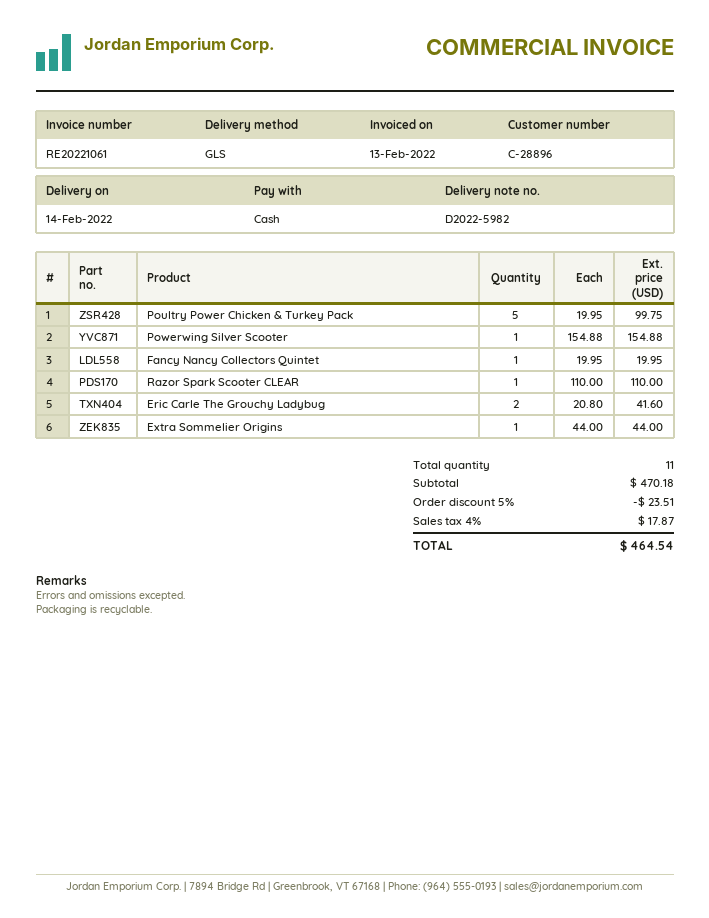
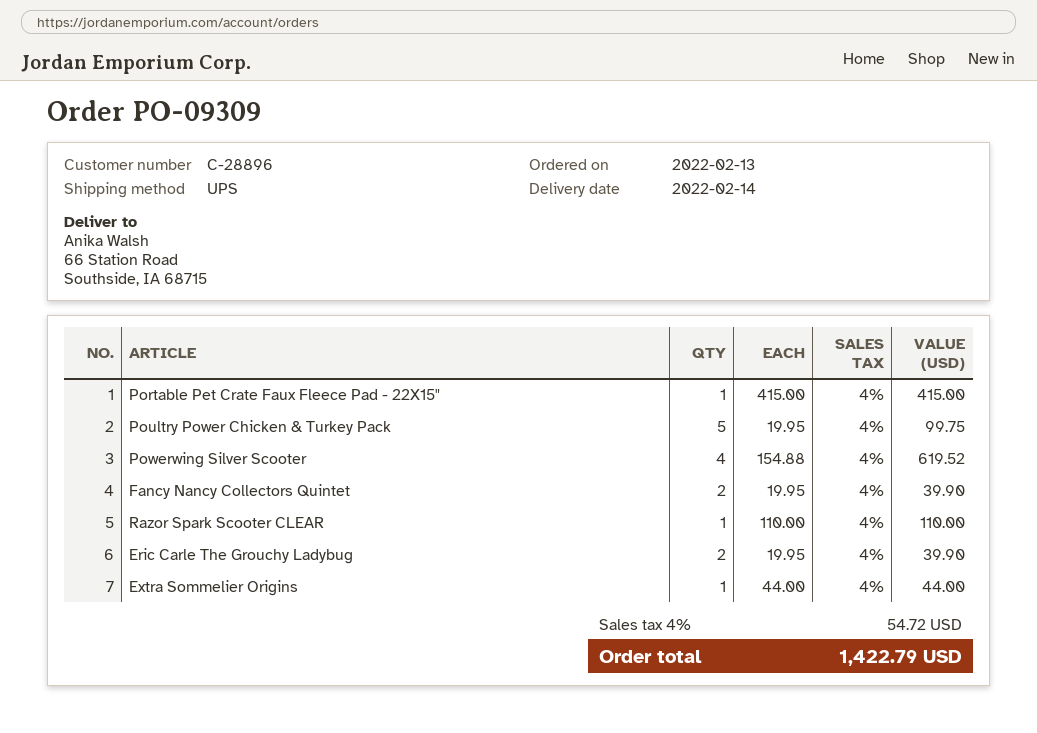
shipping method: GLS -> UPS
Powerwing Silver Scooter: 1 x 154.88 = 154.88 -> 4 x 154.88 = 619.52
Fancy Nancy Collectors Quintet: 1 x 19.95 = 19.95 -> 2 x 19.95 = 39.90
Eric Carle The Grouchy Ladybug: 2 x 20.80 = 41.60 -> 2 x 19.95 = 39.90
Portable Pet Crate Faux Fleece Pad - 22X15": none -> 1 x 415.00 = 415.00
discount: 5% = 23.51 -> none
tax: 4% = 17.87 -> 4% = 54.72
total: 464.54 -> 1422.79

